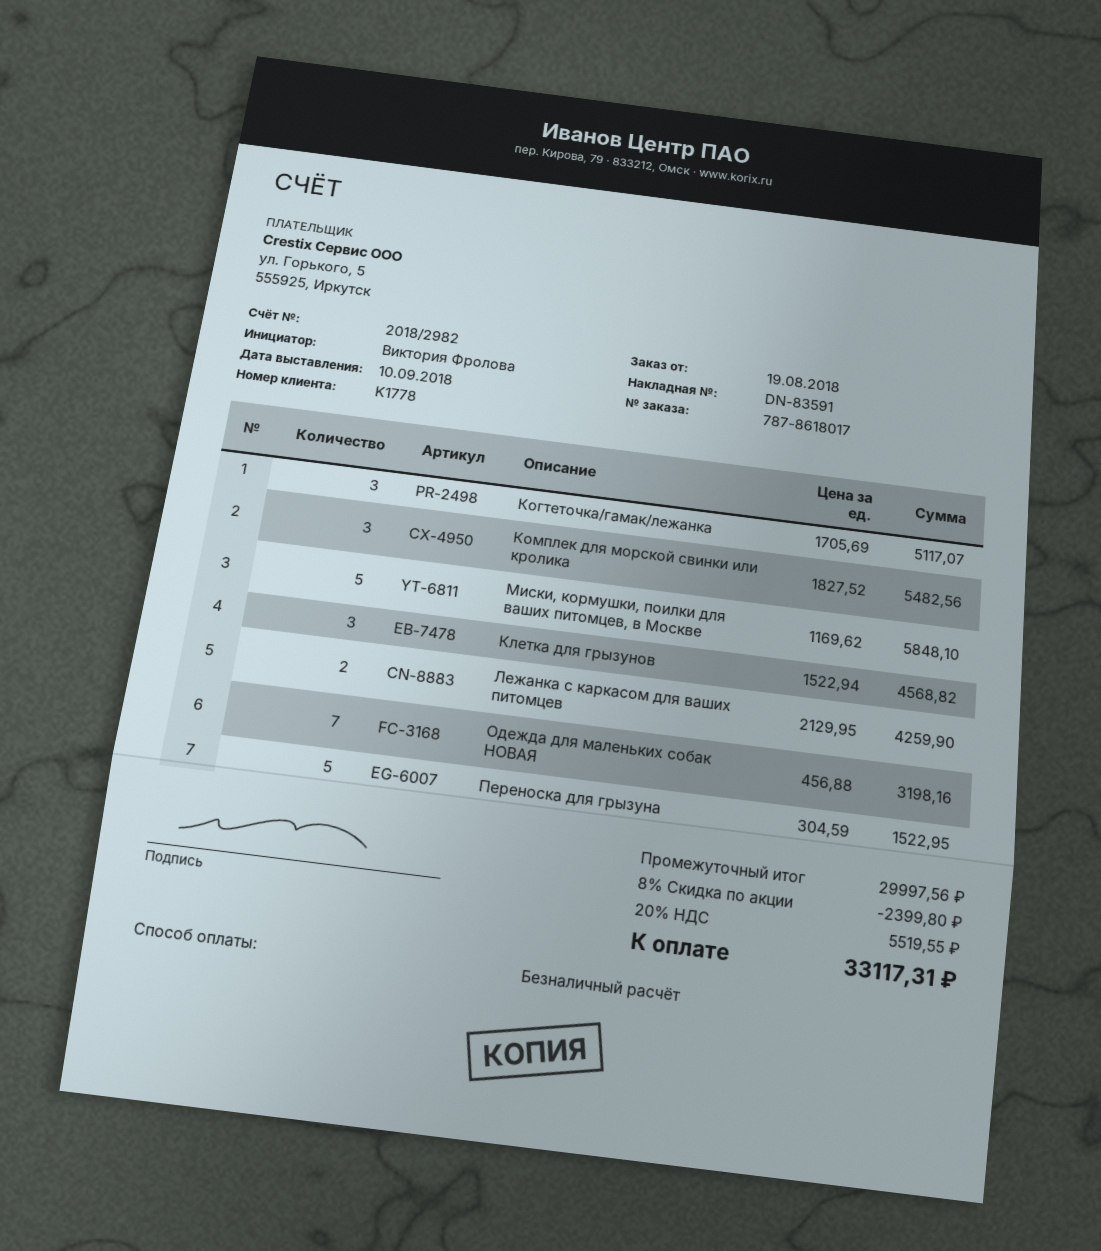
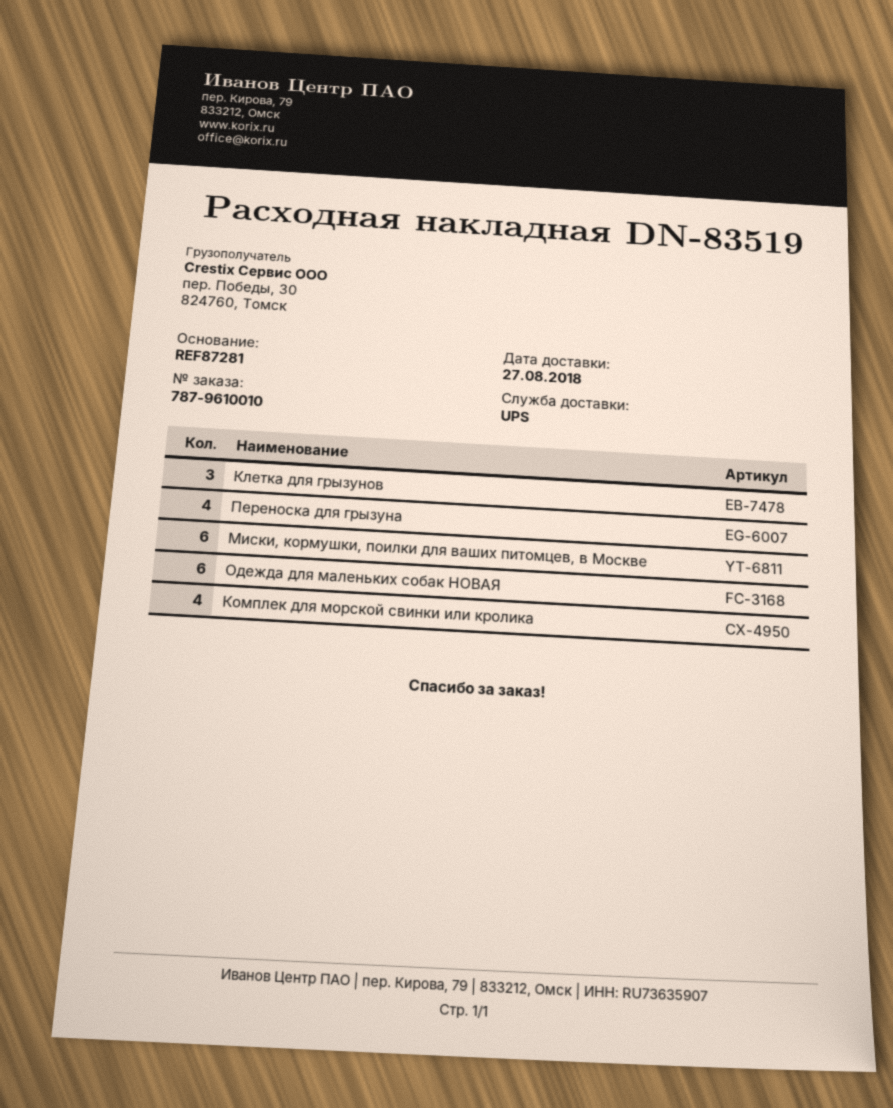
order number: 787-8618017 -> 787-9610010
delivery note number: DN-83591 -> DN-83519
Когтеточка/гамак/лежанка: 3 -> none
Комплек для морской свинки или кролика: 3 -> 4
Миски, кормушки, поилки для ваших питомцев, в Москве: 5 -> 6
Лежанка с каркасом для ваших питомцев: 2 -> none
Одежда для маленьких собак НОВАЯ: 7 -> 6
Переноска для грызуна: 5 -> 4

